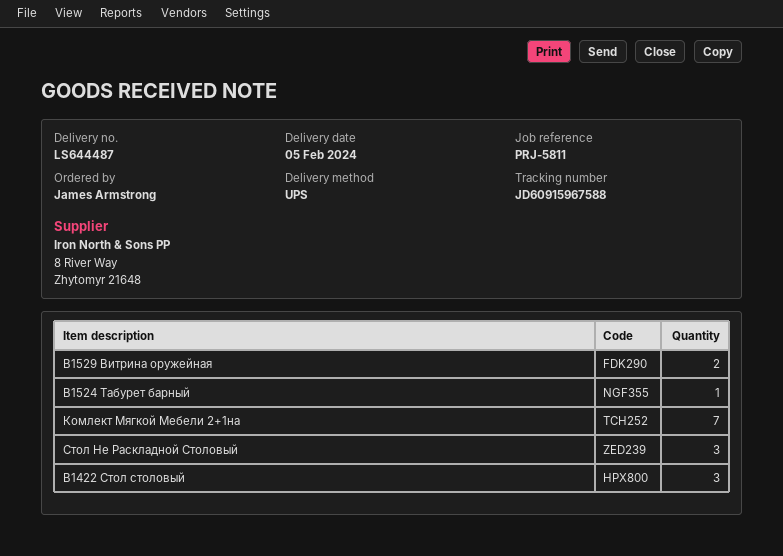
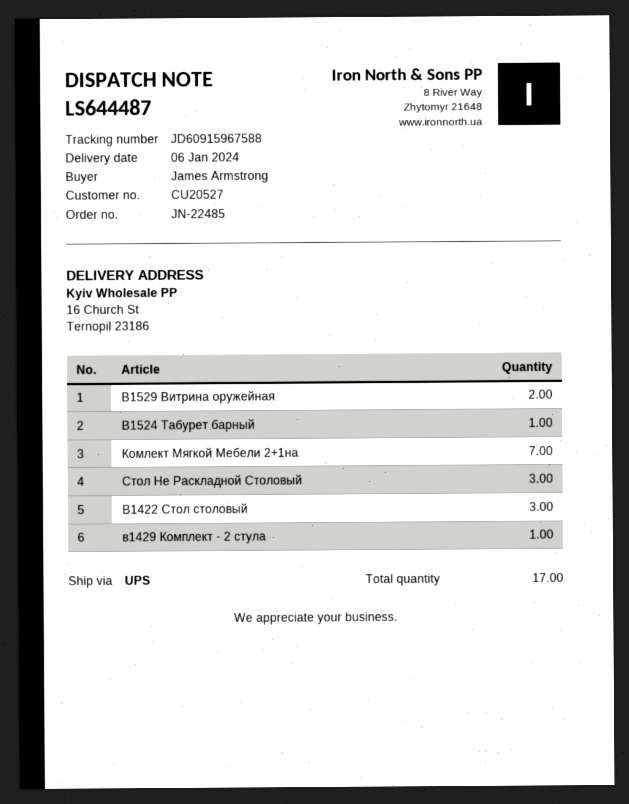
delivery date: 2024-02-05 -> 2024-01-06
в1429 Комплект - 2 стула: none -> 1

